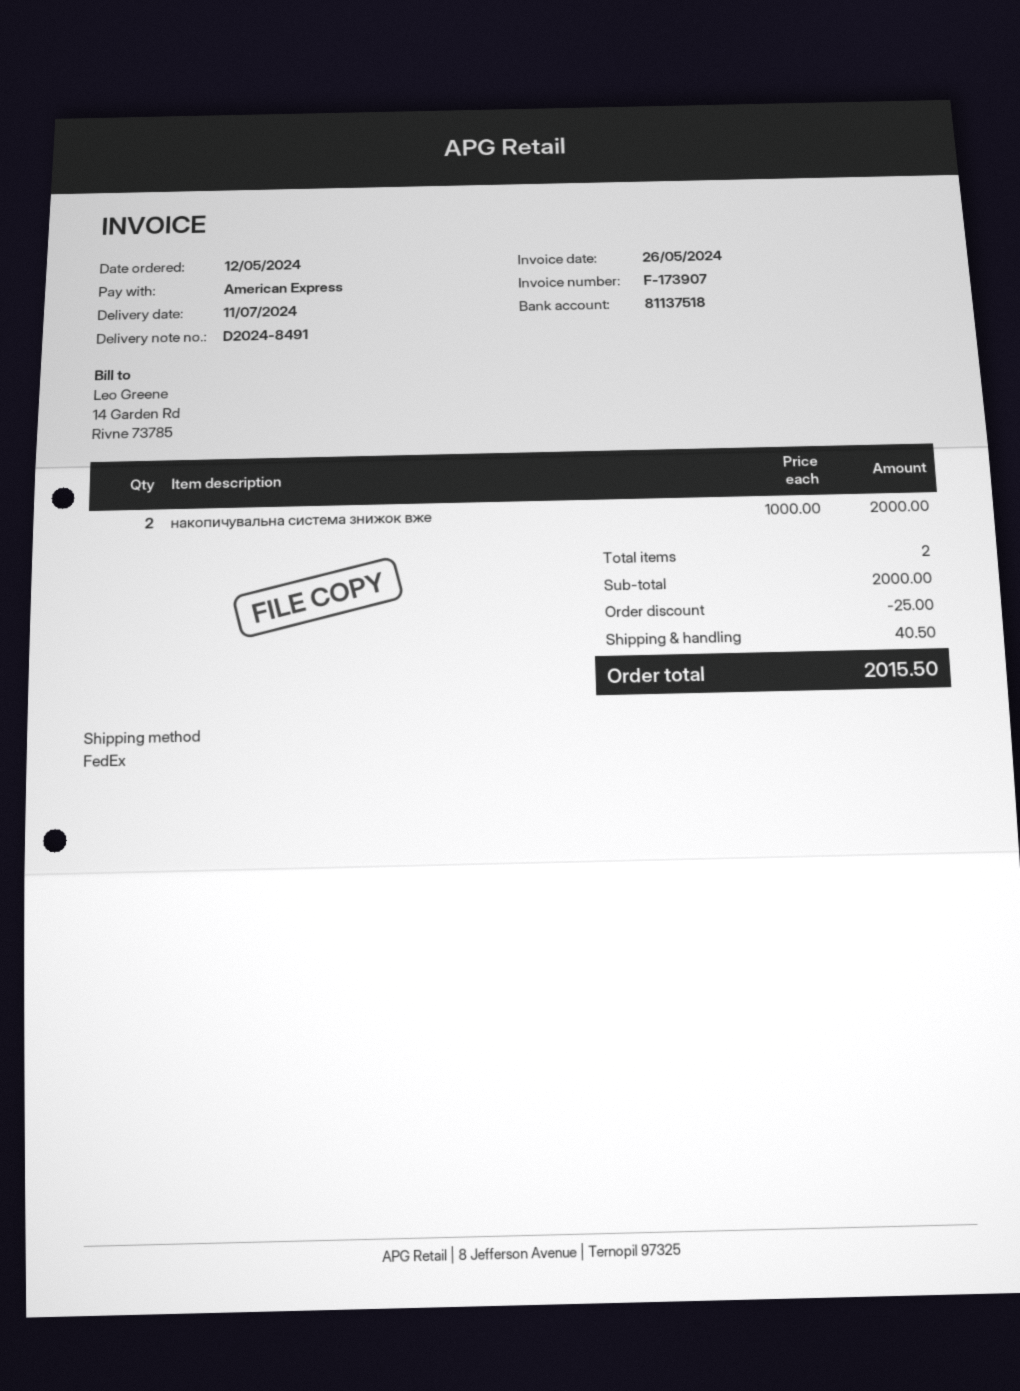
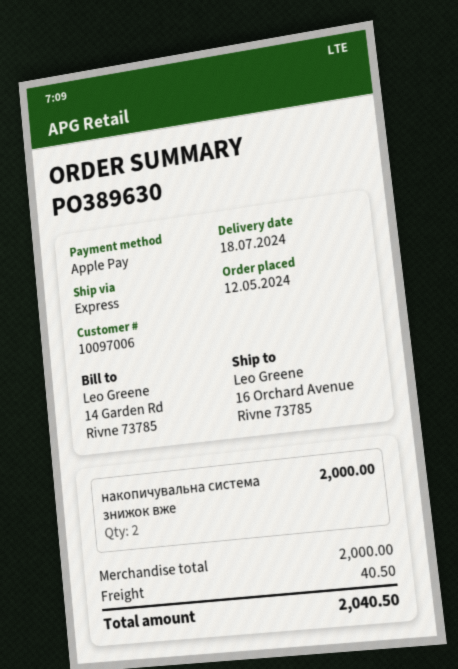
delivery date: 2024-07-11 -> 2024-07-18
payment method: American Express -> Apple Pay
shipping method: FedEx -> express
discount: 25.00 -> none
total: 2015.50 -> 2040.50

